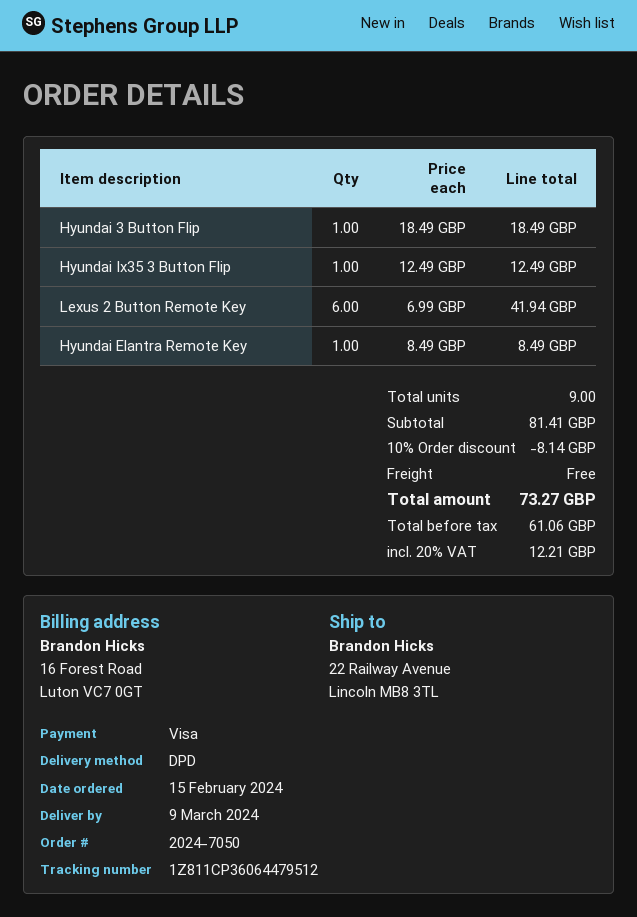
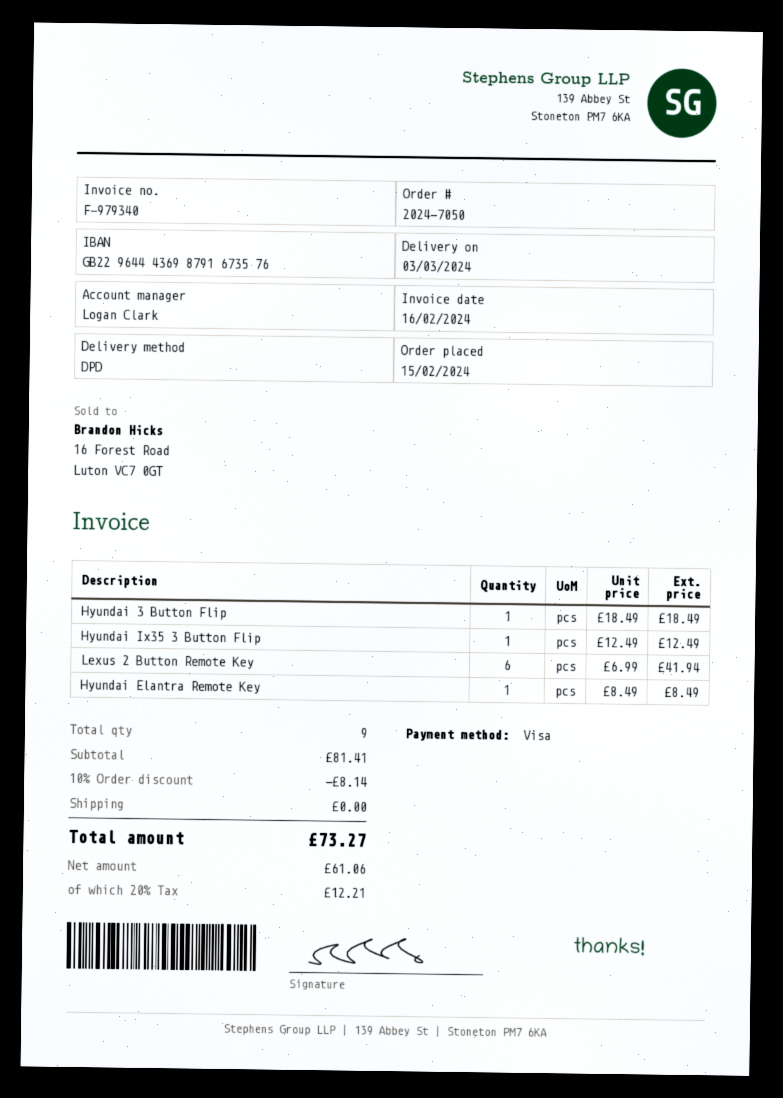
delivery date: 2024-03-09 -> 2024-03-03

